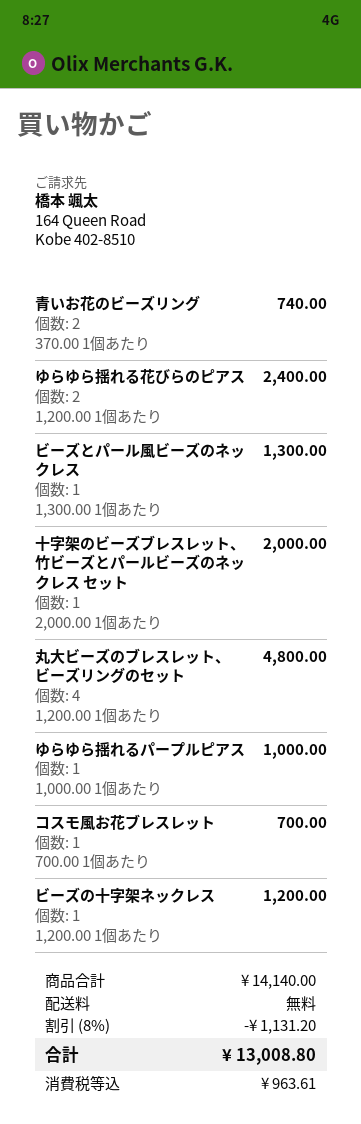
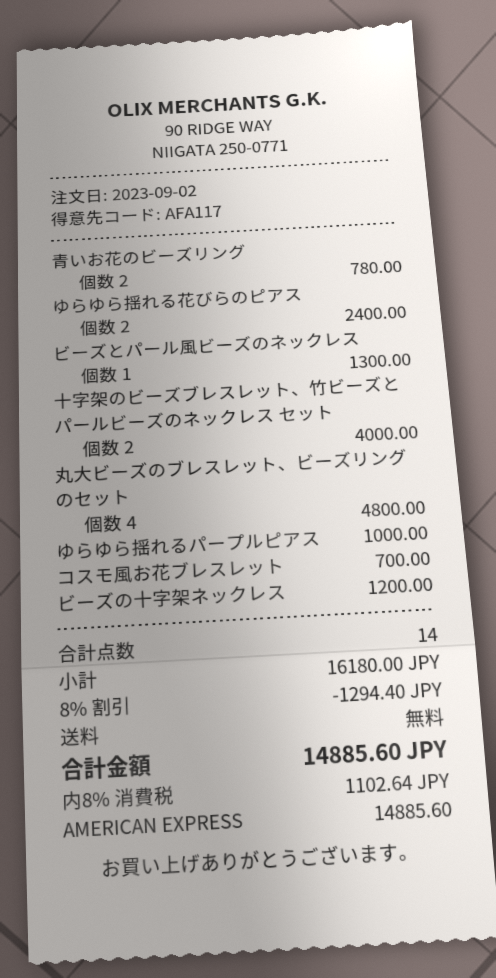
青いお花のビーズリング: 2 for 740.00 -> 2 for 780.00
十字架のビーズブレスレット、竹ビーズとパールビーズのネックレス セット: 1 for 2000.00 -> 2 for 4000.00
subtotal: 14140.00 -> 16180.00
discount: 8% = 1131.20 -> 8% = 1294.40
tax: 963.61 -> 1102.64
total: 13008.80 -> 14885.60

